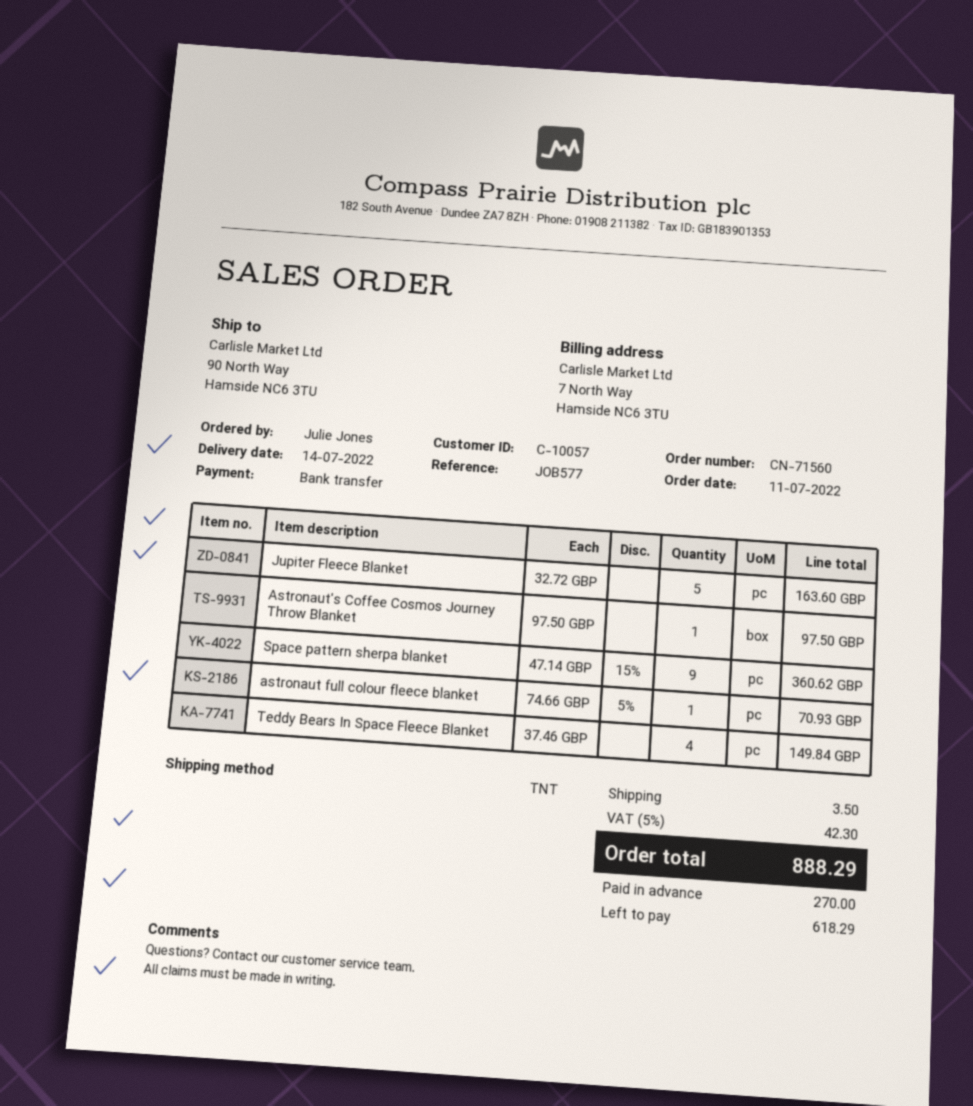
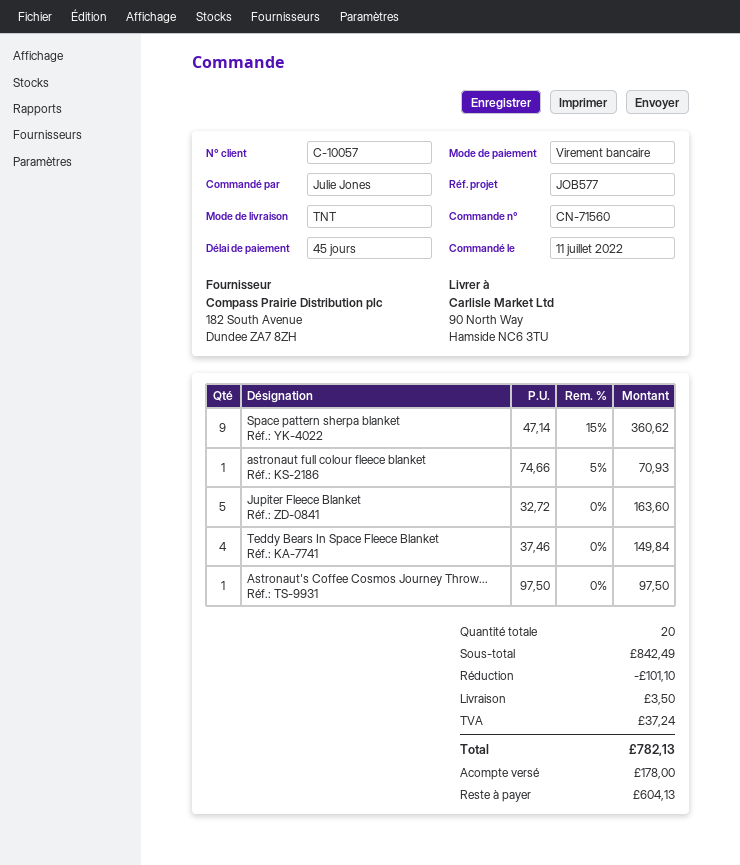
discount: none -> 101.10
tax: 42.30 -> 37.24
total: 888.29 -> 782.13
deposit: 270.00 -> 178.00
balance: 618.29 -> 604.13

